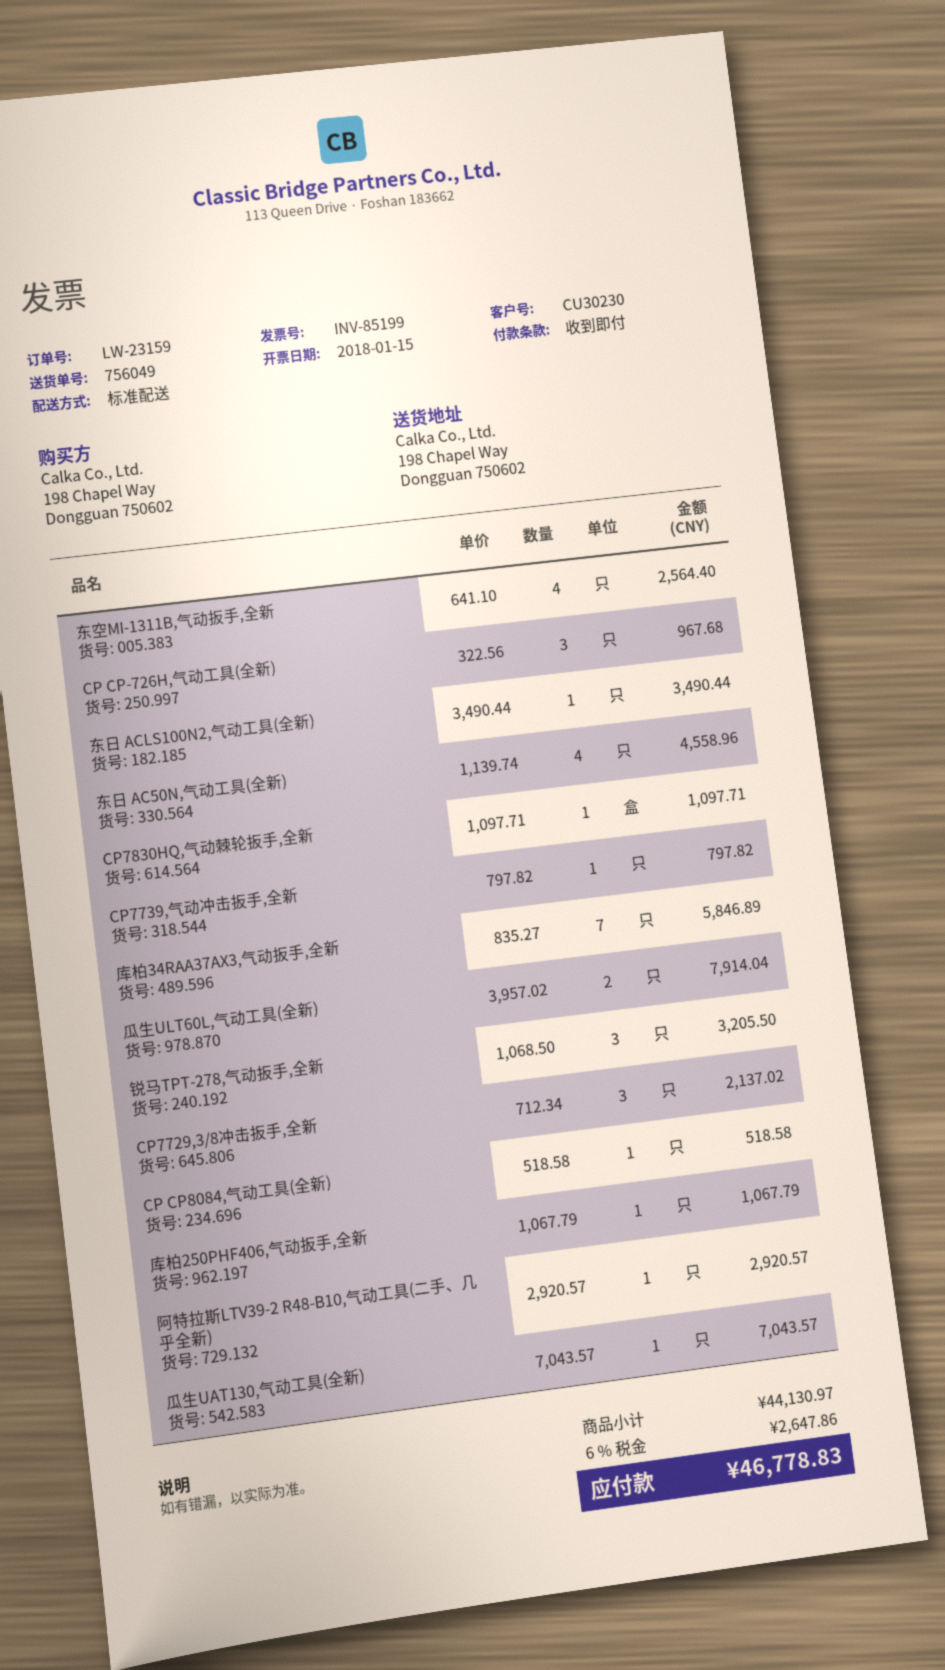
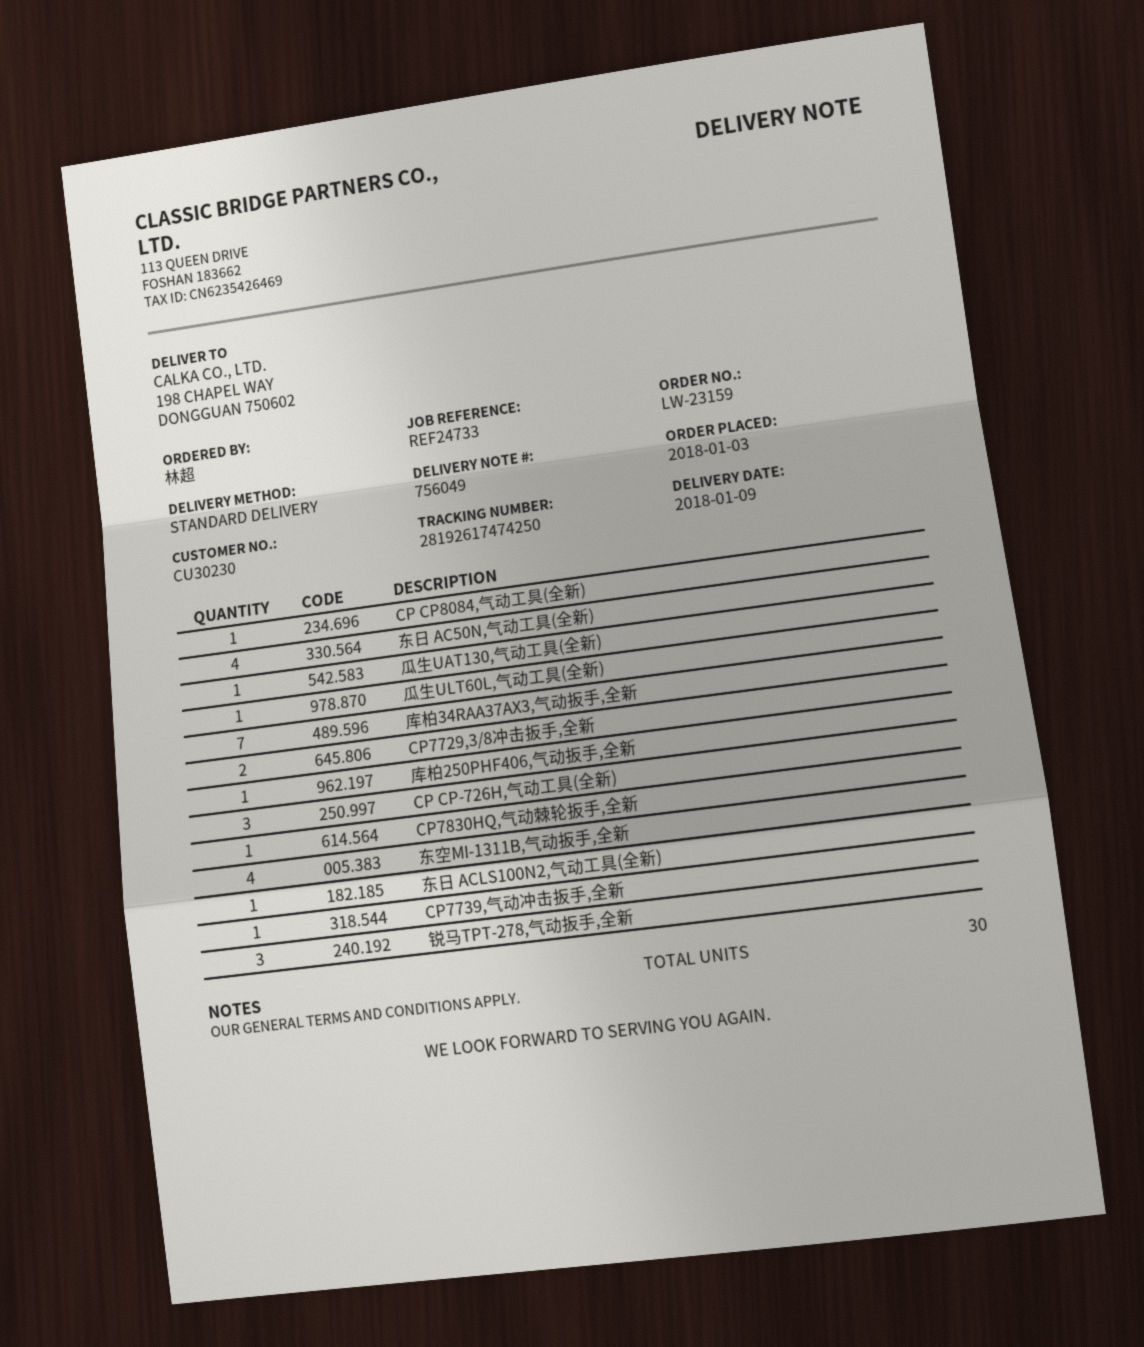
瓜生ULT60L,气动工具(全新): 2 -> 1
CP7729,3/8冲击扳手,全新: 3 -> 2
阿特拉斯LTV39-2 R48-B10,气动工具(二手、几乎全新): 1 -> none

